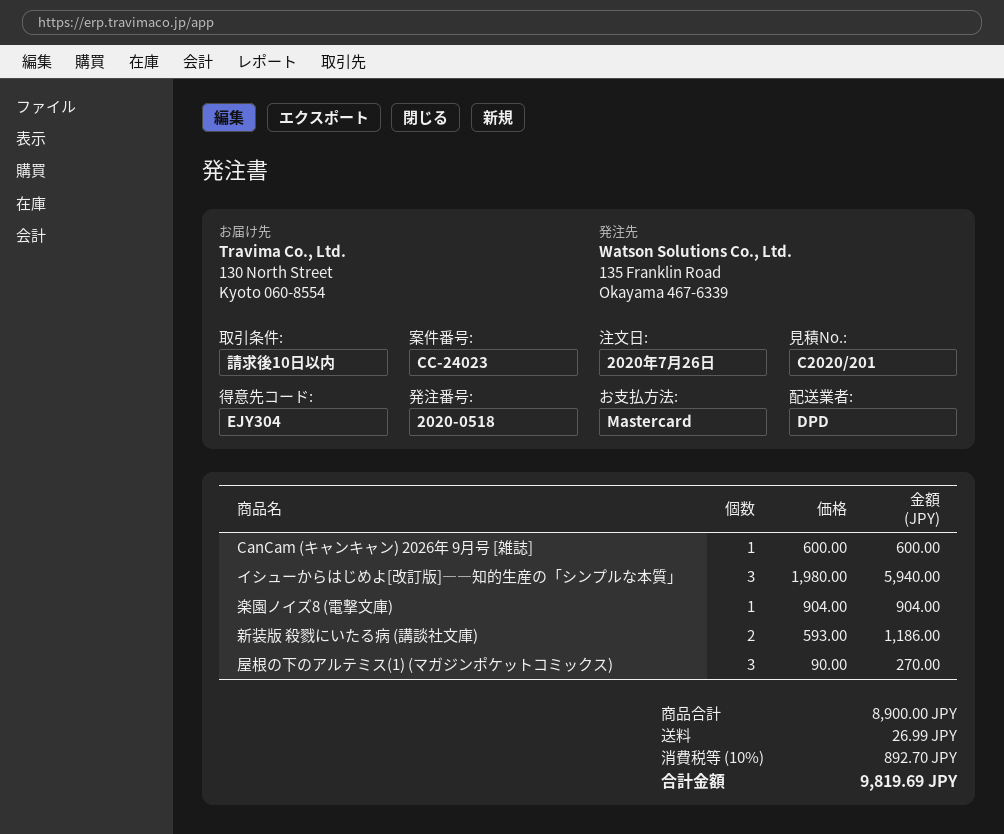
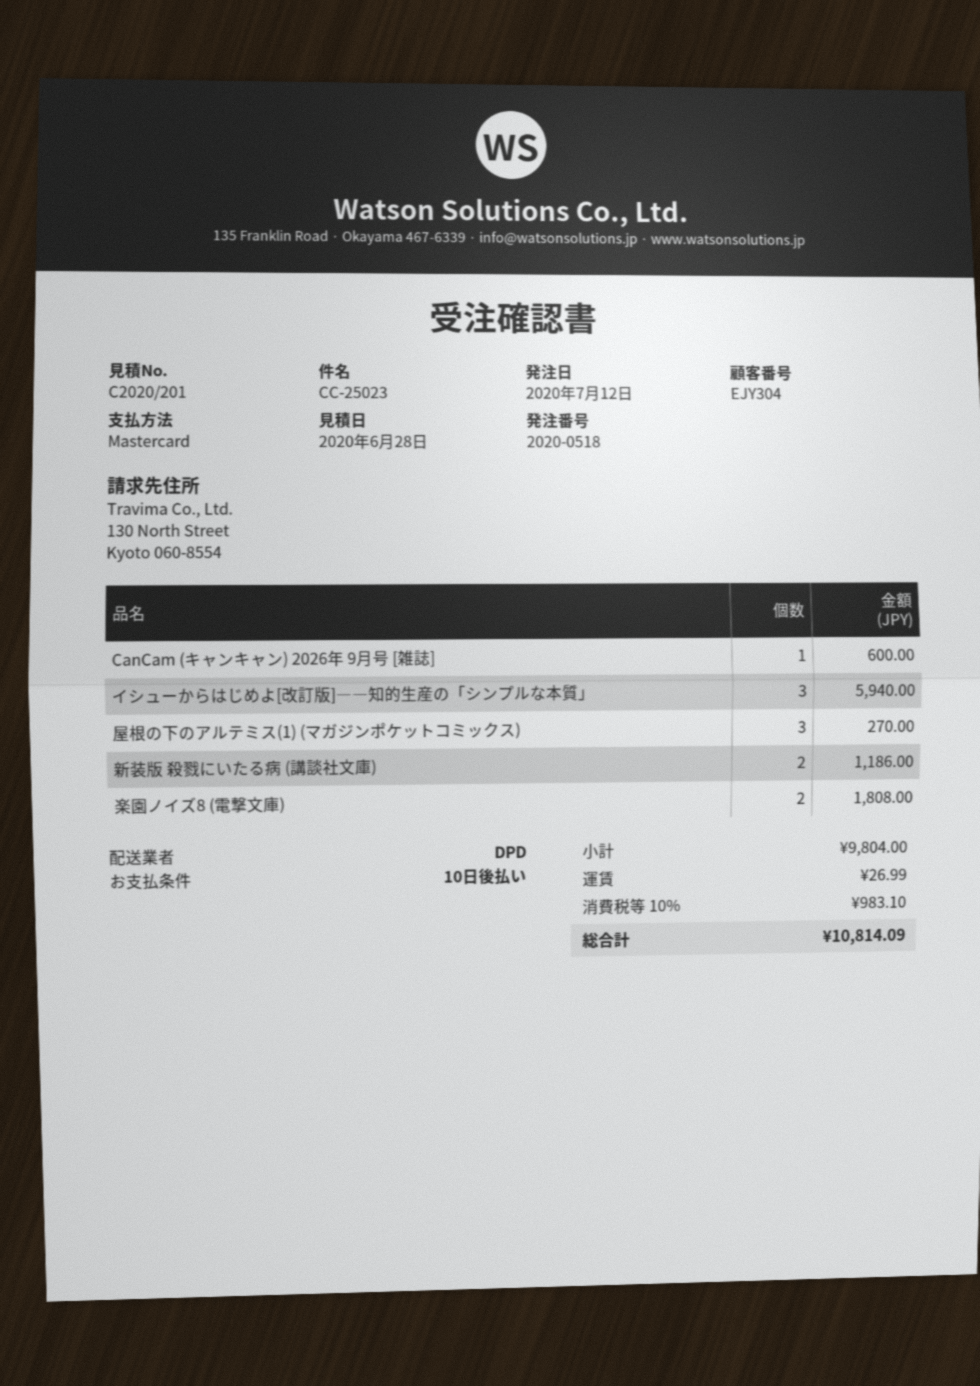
order date: 2020-07-26 -> 2020-07-12
reference: CC-24023 -> CC-25023
楽園ノイズ8 (電撃文庫): 1 for 904.00 -> 2 for 1808.00
subtotal: 8900.00 -> 9804.00
tax: 10% = 892.70 -> 10% = 983.10
total: 9819.69 -> 10814.09

